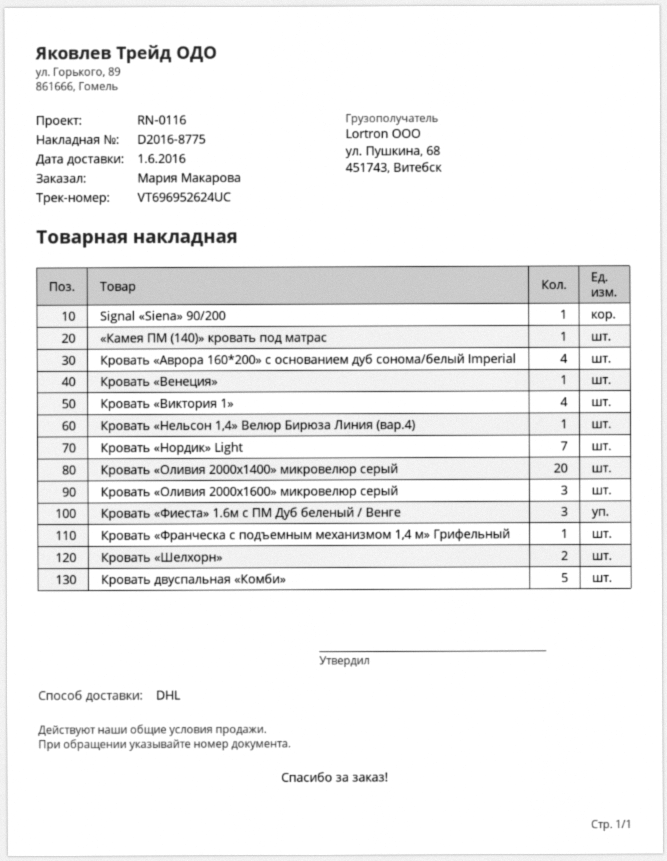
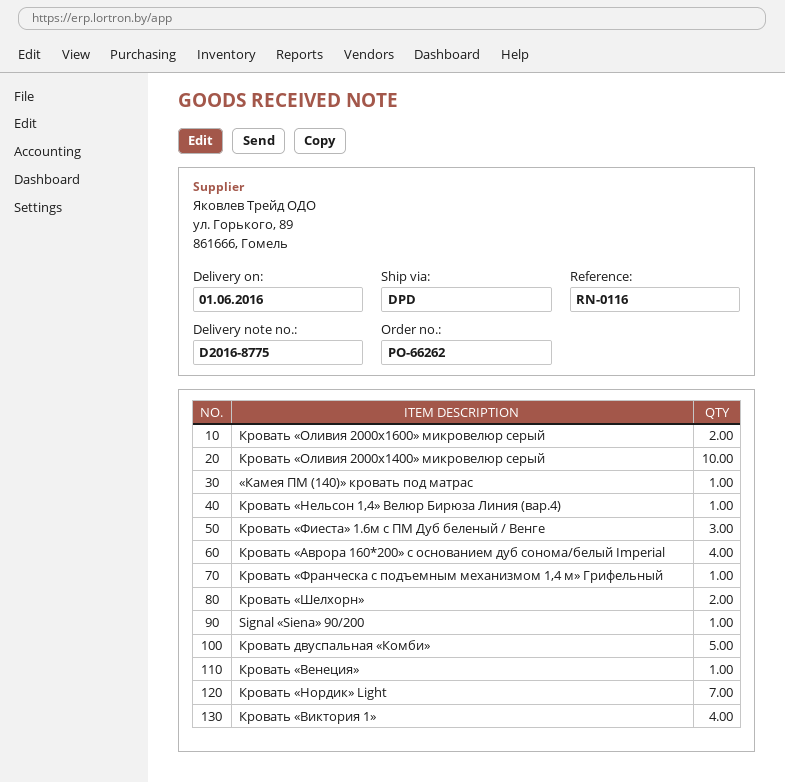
shipping method: DHL -> DPD
Кровать «Оливия 2000х1400» микровелюр серый: 20 -> 10
Кровать «Оливия 2000х1600» микровелюр серый: 3 -> 2

